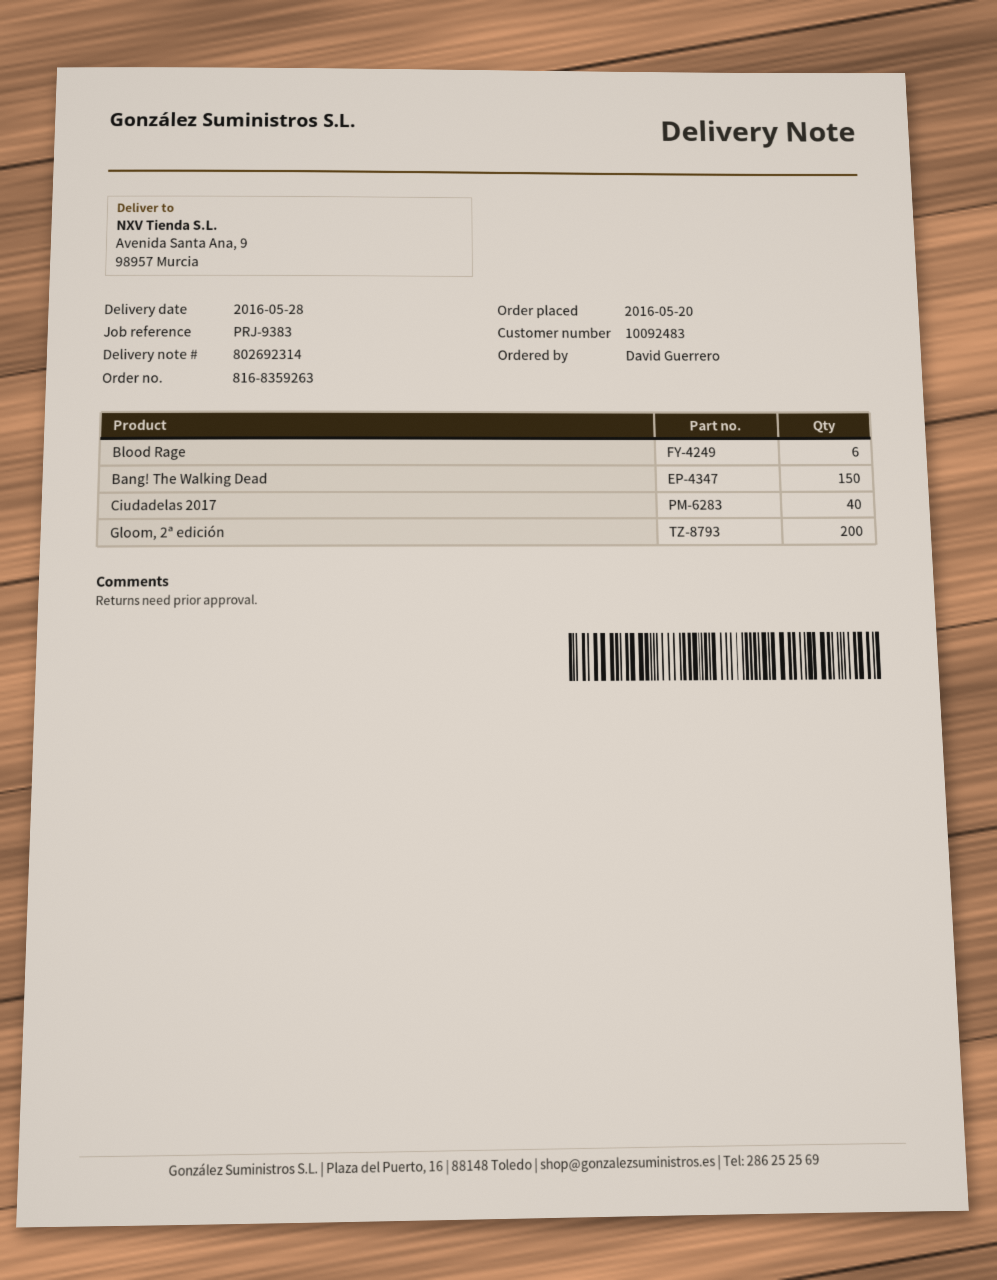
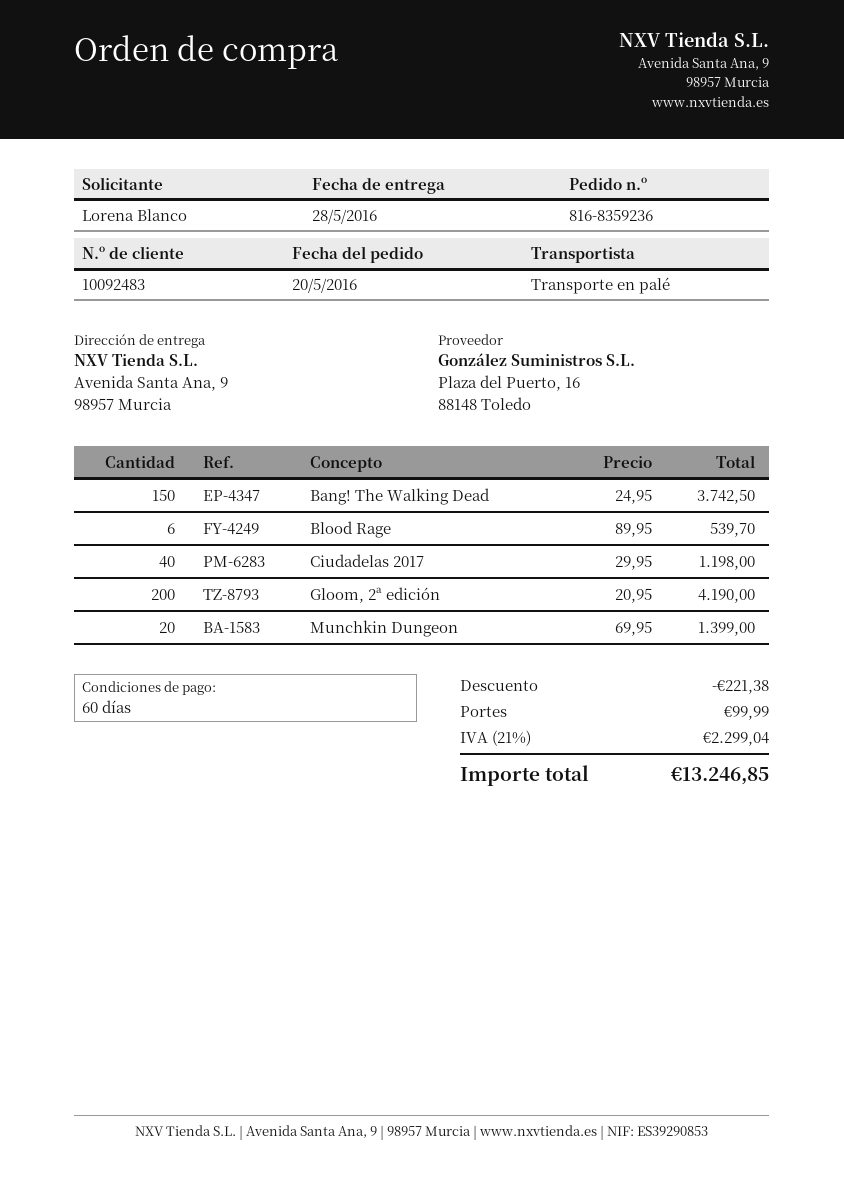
order number: 816-8359263 -> 816-8359236
ordered by: David Guerrero -> Lorena Blanco
Munchkin Dungeon: none -> 20

